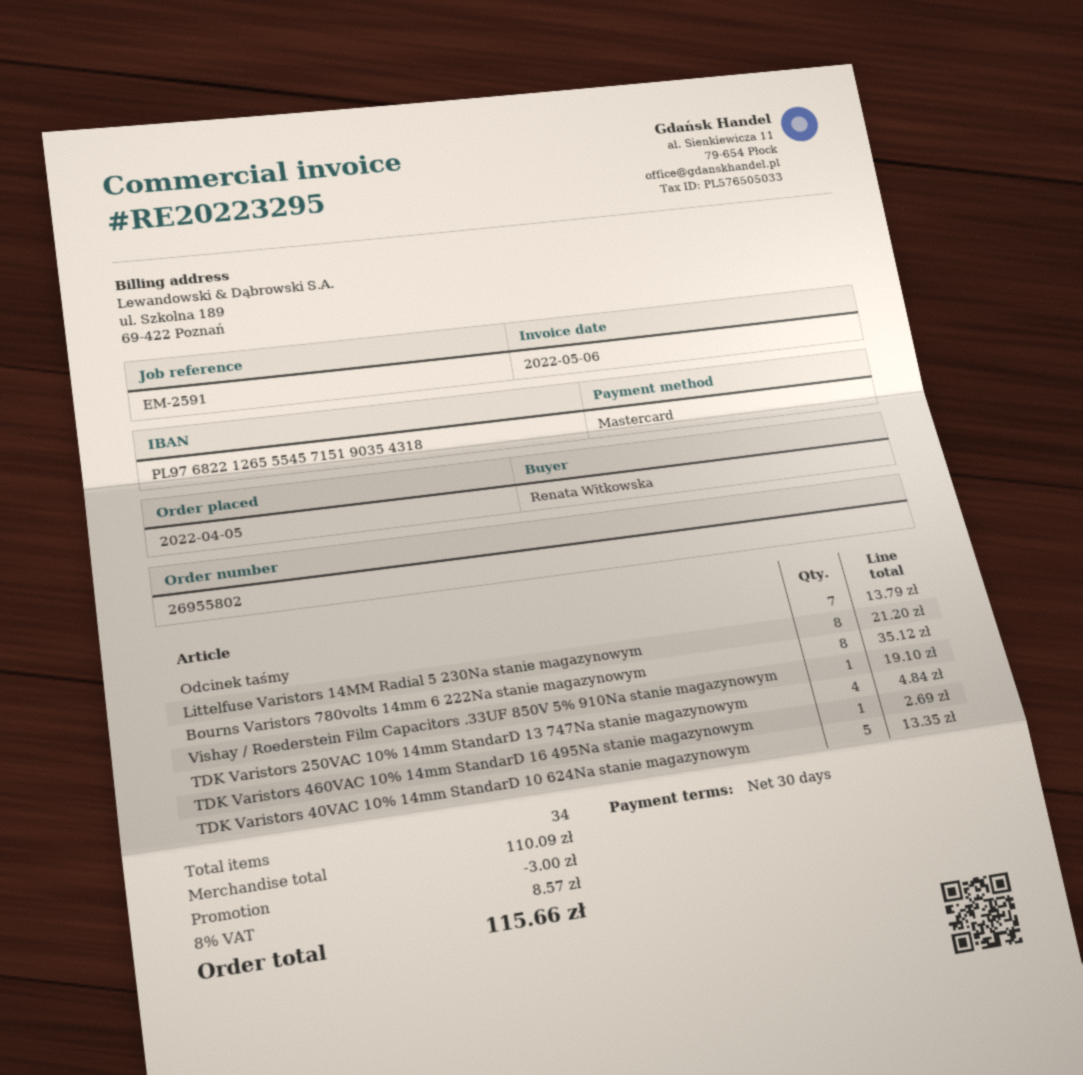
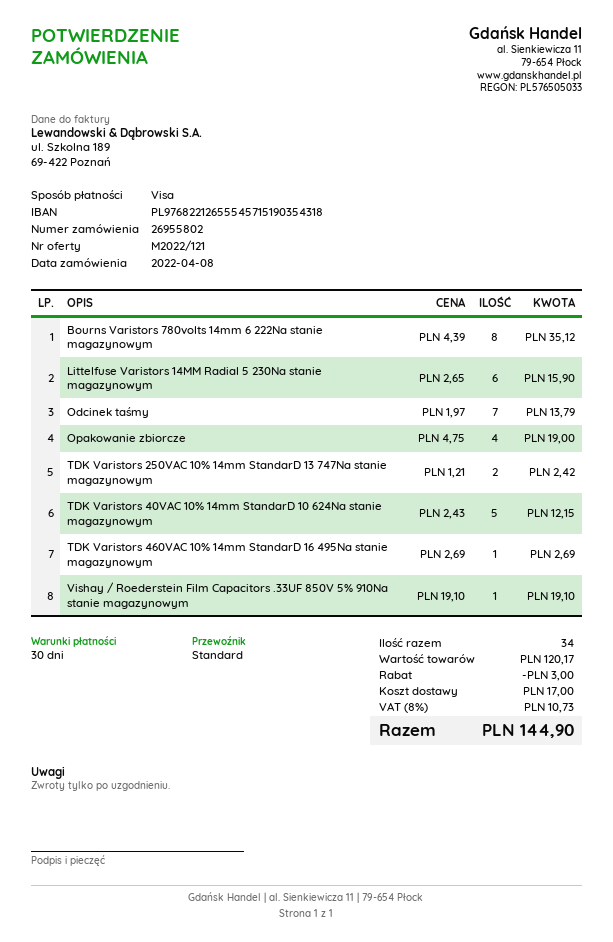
order date: 2022-04-05 -> 2022-04-08
payment method: Mastercard -> Visa
Littelfuse Varistors 14MM Radial 5 230Na stanie magazynowym: 8 for 21.20 -> 6 for 15.90
TDK Varistors 250VAC 10% 14mm StandarD 13 747Na stanie magazynowym: 4 for 4.84 -> 2 for 2.42
TDK Varistors 40VAC 10% 14mm StandarD 10 624Na stanie magazynowym: 5 for 13.35 -> 5 for 12.15
Opakowanie zbiorcze: none -> 4 for 19.00
subtotal: 110.09 -> 120.17
shipping: none -> 17.00
tax: 8% = 8.57 -> 8% = 10.73
total: 115.66 -> 144.90

